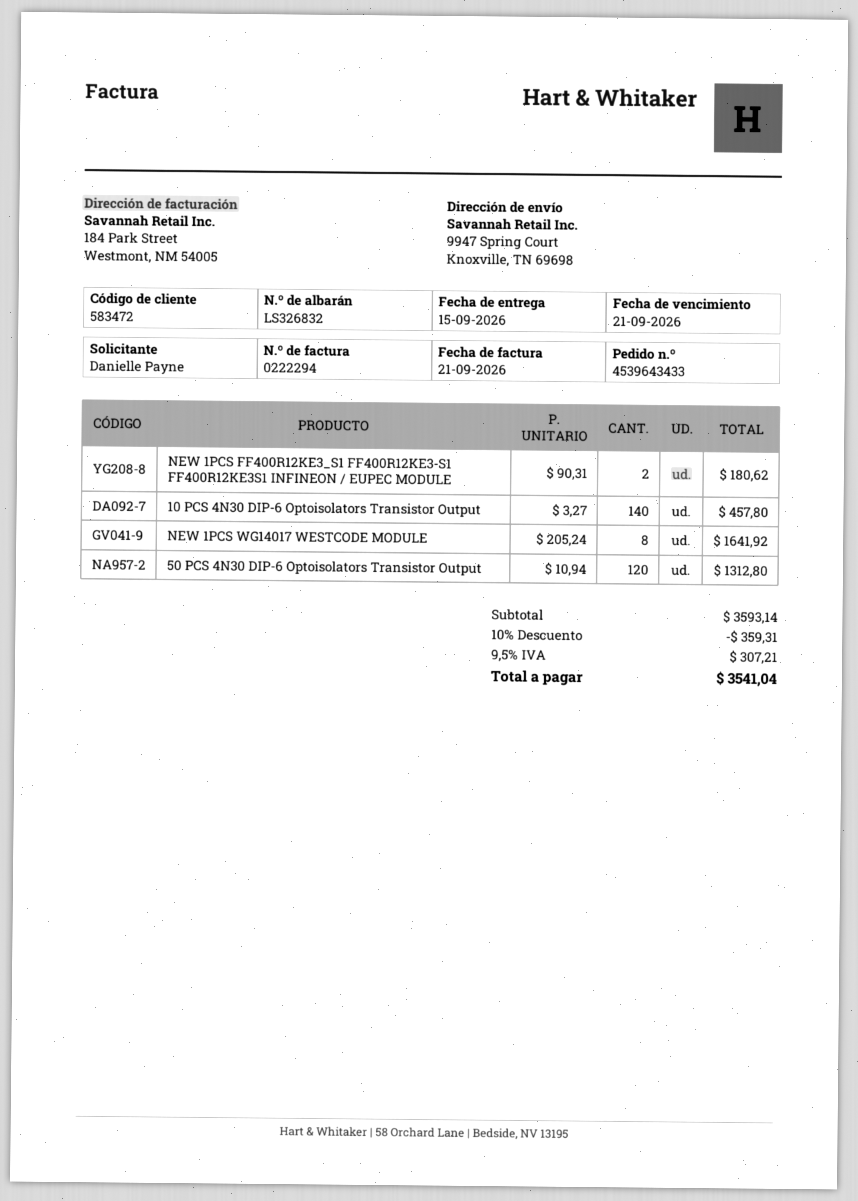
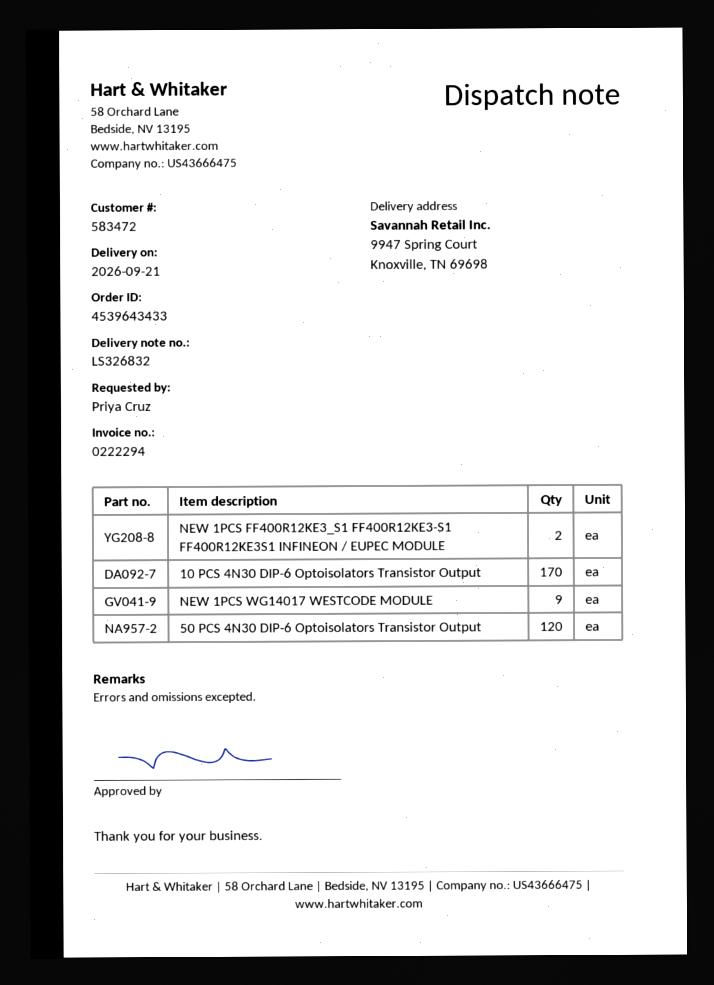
delivery date: 2026-09-15 -> 2026-09-21
ordered by: Danielle Payne -> Priya Cruz
10 PCS 4N30 DIP-6 Optoisolators Transistor Output: 140 -> 170
NEW 1PCS WG14017 WESTCODE MODULE: 8 -> 9

